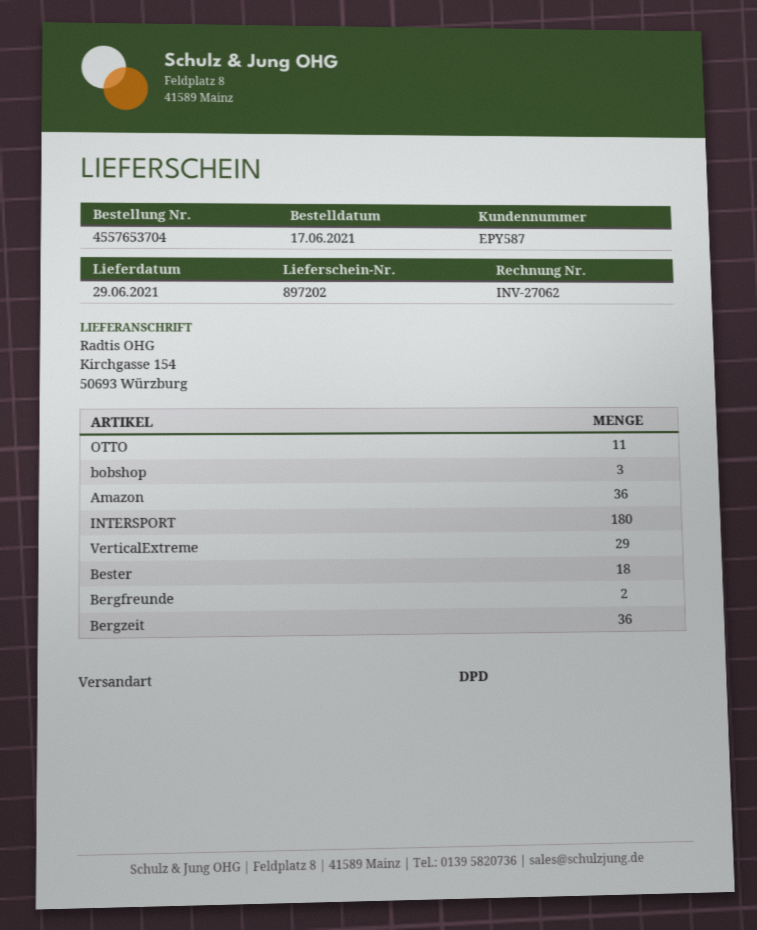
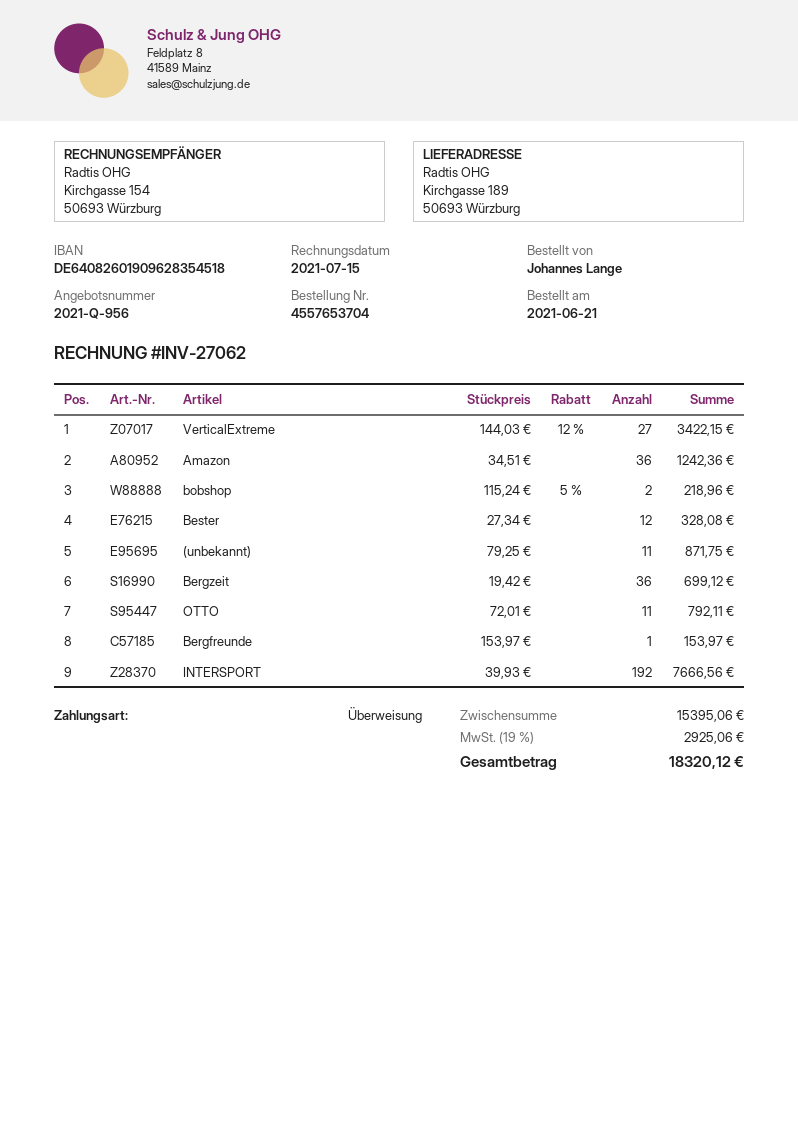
order date: 2021-06-17 -> 2021-06-21
ship to: Kirchgasse 154, 50693 Würzburg -> Kirchgasse 189, 50693 Würzburg
bobshop: 3 -> 2
INTERSPORT: 180 -> 192
VerticalExtreme: 29 -> 27
Bester: 18 -> 12
Bergfreunde: 2 -> 1
(unbekannt): none -> 11

